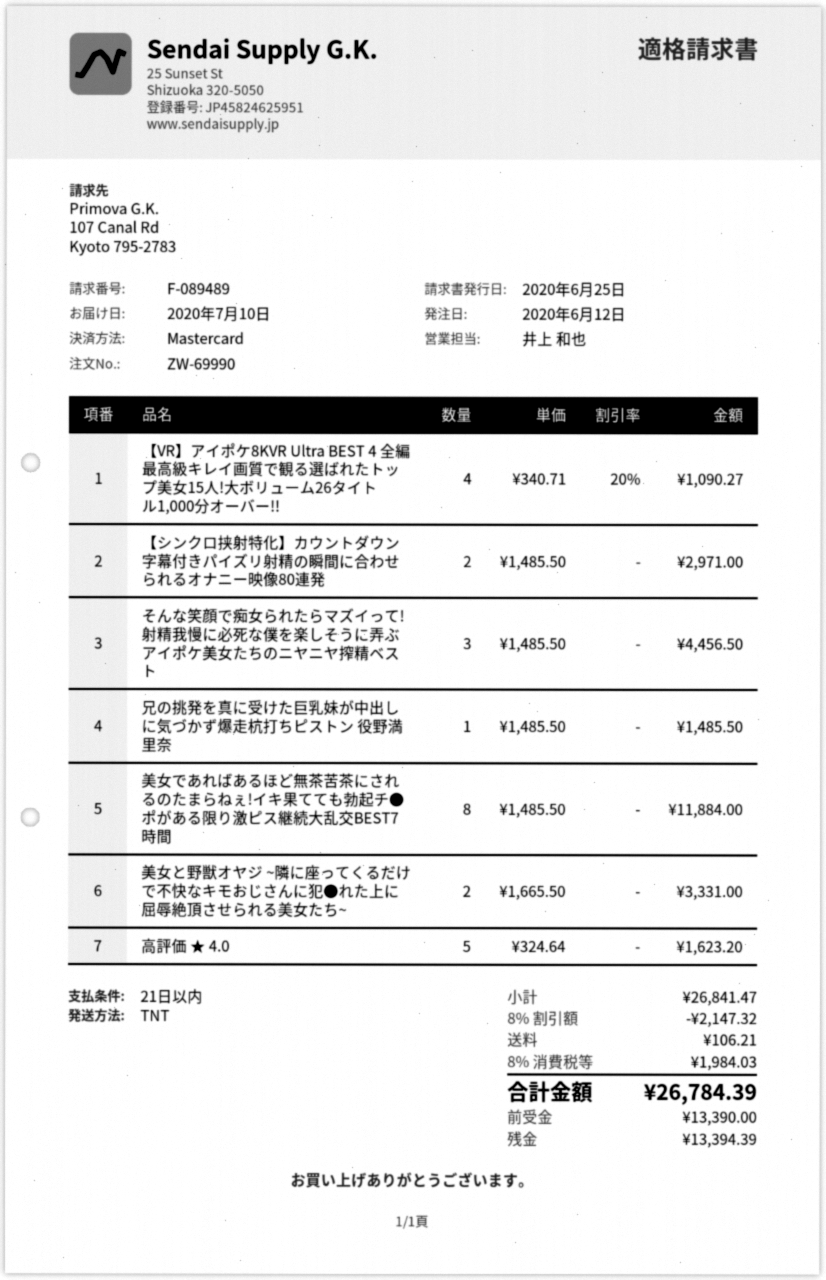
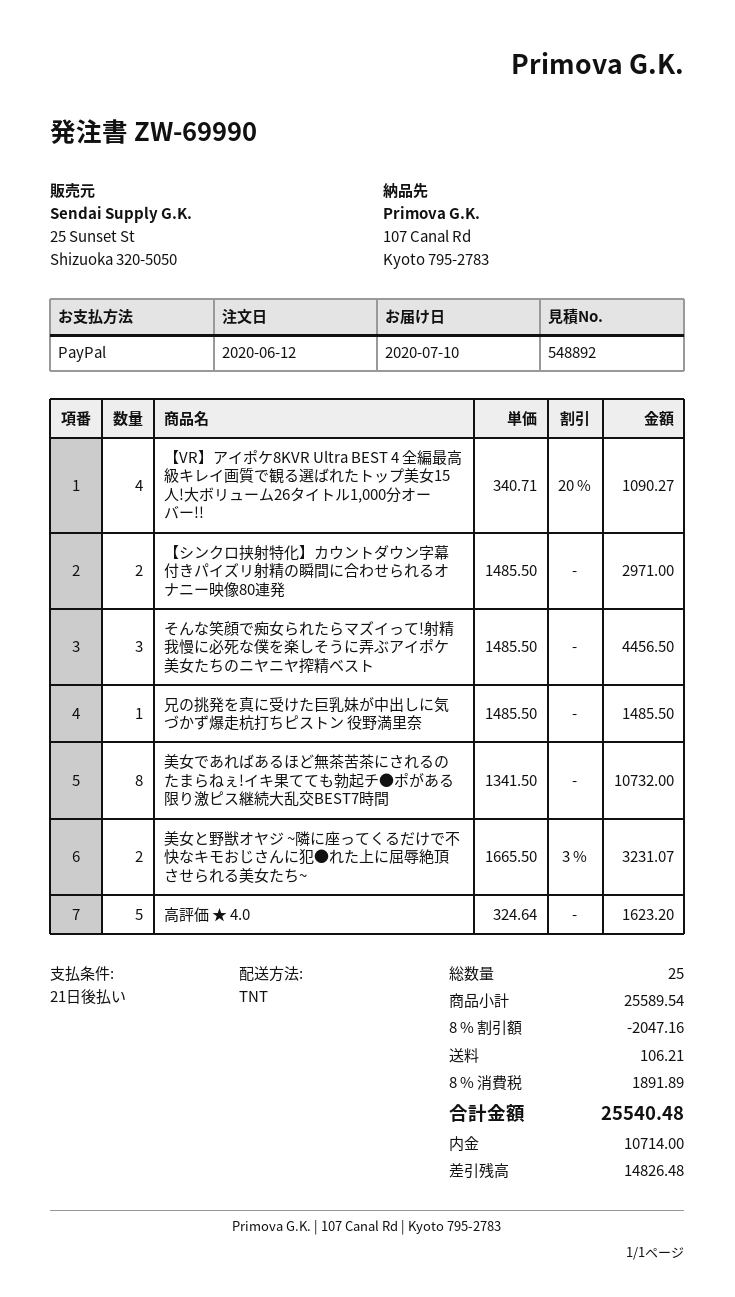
payment method: Mastercard -> PayPal
美女であればあるほど無茶苦茶にされるのたまらねぇ!イキ果てても勃起チ●ポがある限り激ピス継続大乱交BEST7時間: 8 x 1485.50 = 11884.00 -> 8 x 1341.50 = 10732.00
美女と野獣オヤジ ~隣に座ってくるだけで不快なキモおじさんに犯●れた上に屈辱絶頂させられる美女たち~: 2 x 1665.50 = 3331.00 -> 2 x 1665.50 - 3% = 3231.07
subtotal: 26841.47 -> 25589.54
discount: 8% = 2147.32 -> 8% = 2047.16
tax: 8% = 1984.03 -> 8% = 1891.89
total: 26784.39 -> 25540.48
deposit: 13390.00 -> 10714.00
balance: 13394.39 -> 14826.48

